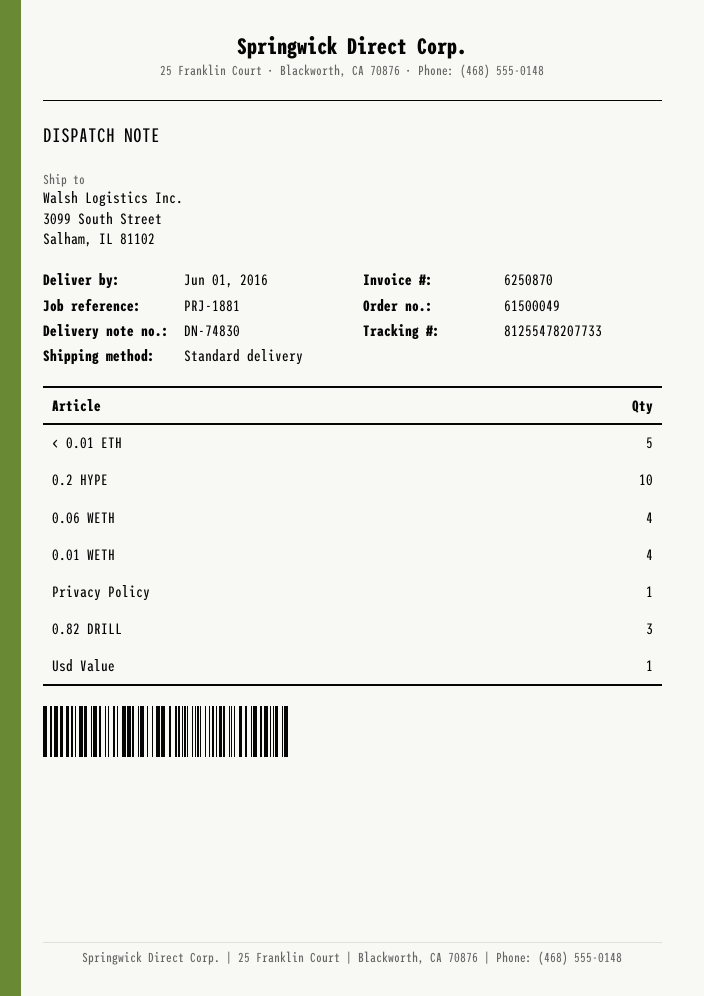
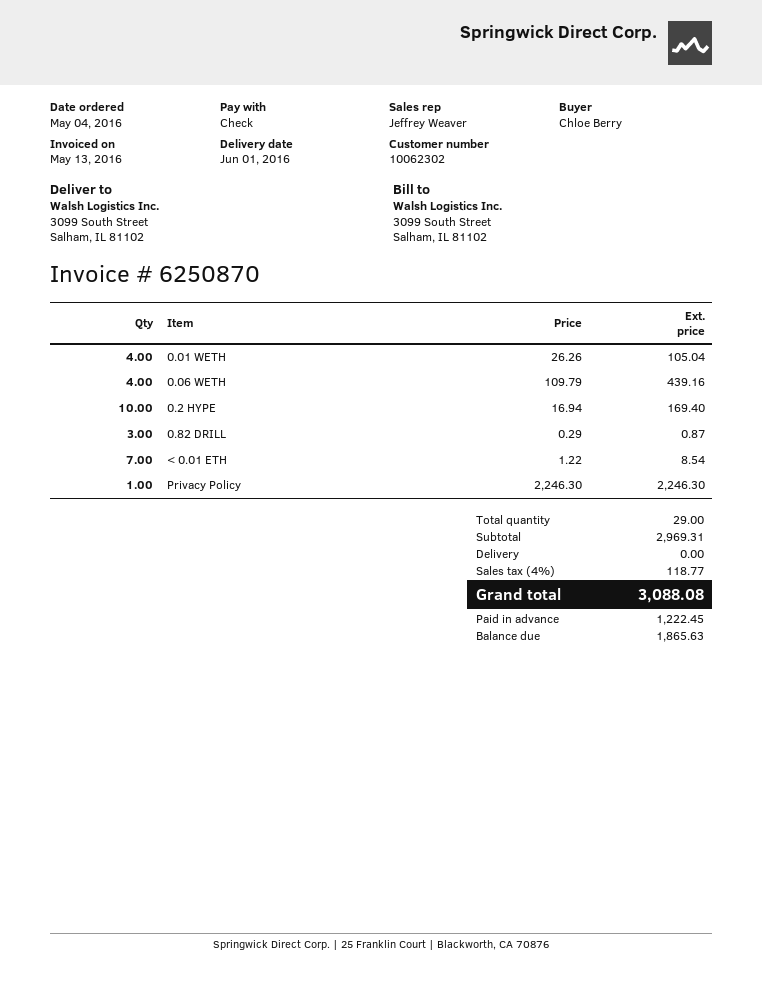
< 0.01 ETH: 5 -> 7
Usd Value: 1 -> none

